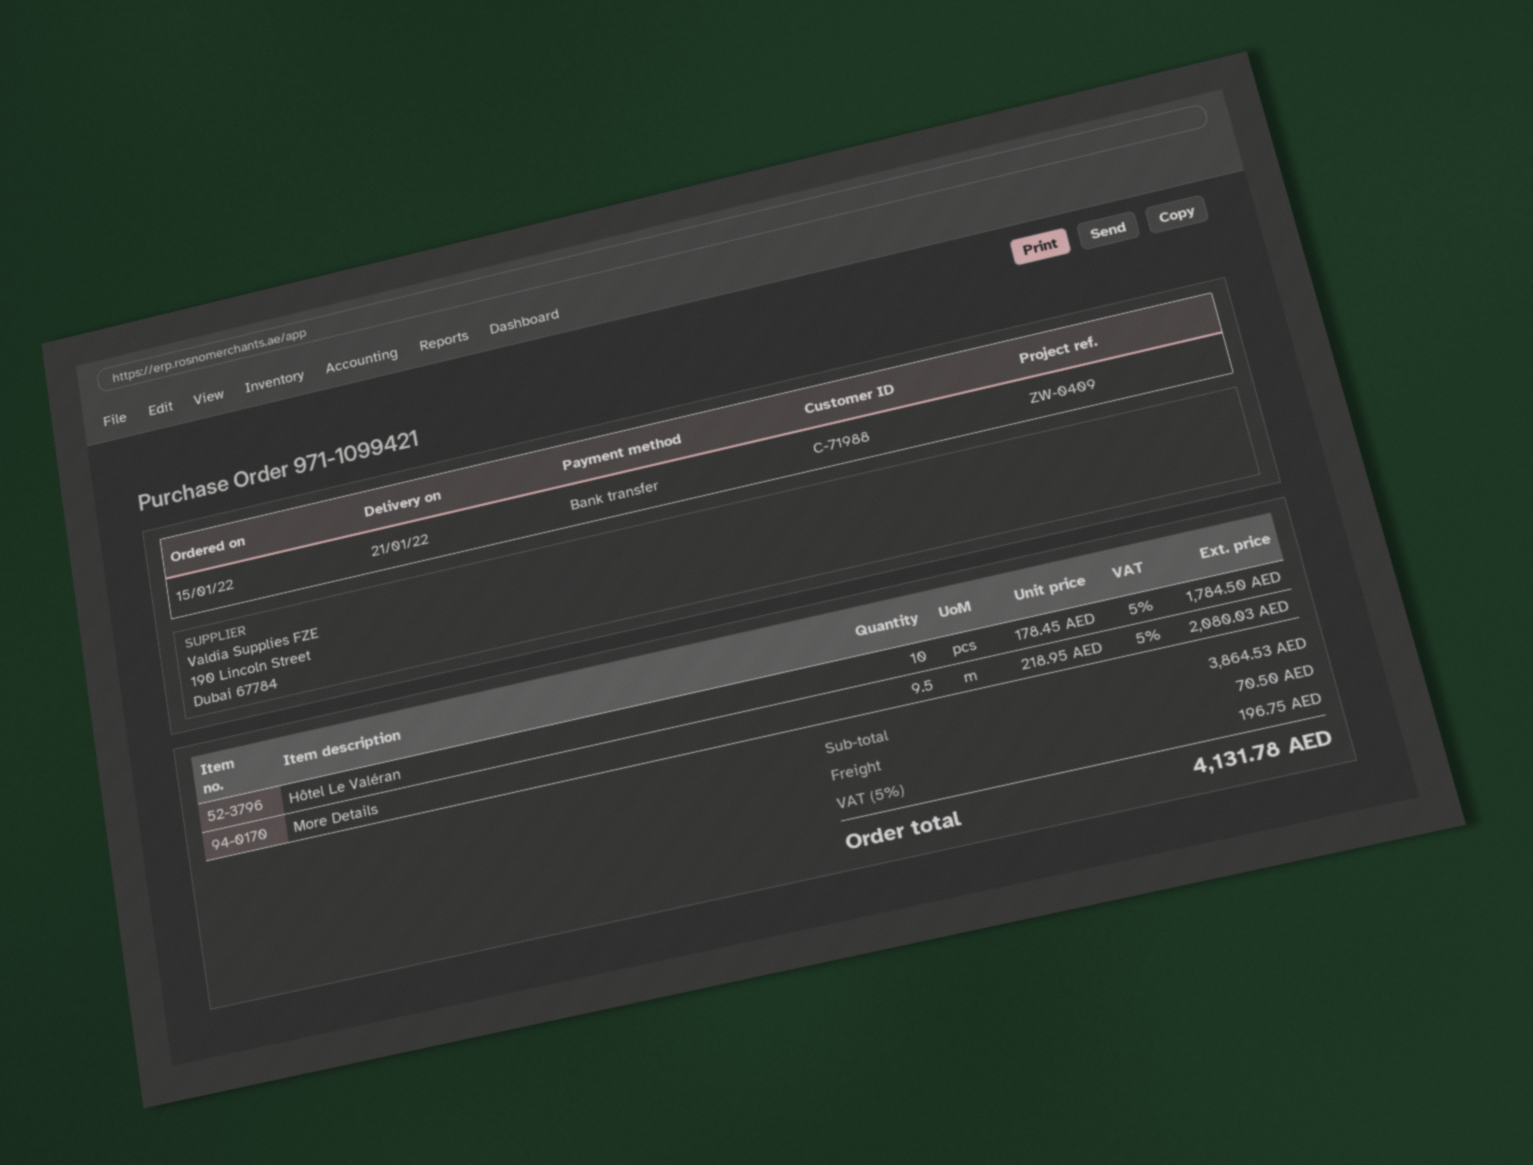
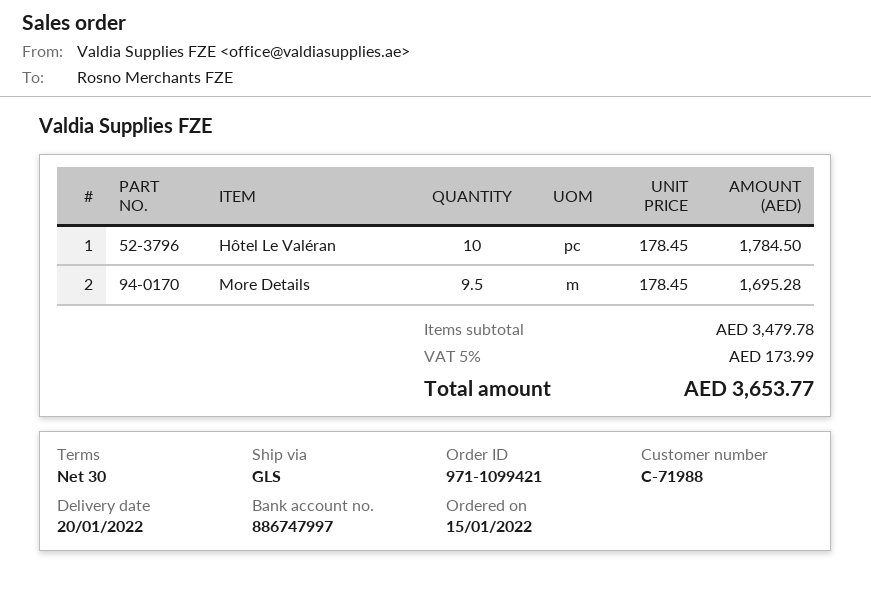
delivery date: 2022-01-21 -> 2022-01-20
More Details: 9.5 x 218.95 = 2080.03 -> 9.5 x 178.45 = 1695.28
subtotal: 3864.53 -> 3479.78
shipping: 70.50 -> none
tax: 5% = 196.75 -> 5% = 173.99
total: 4131.78 -> 3653.77

